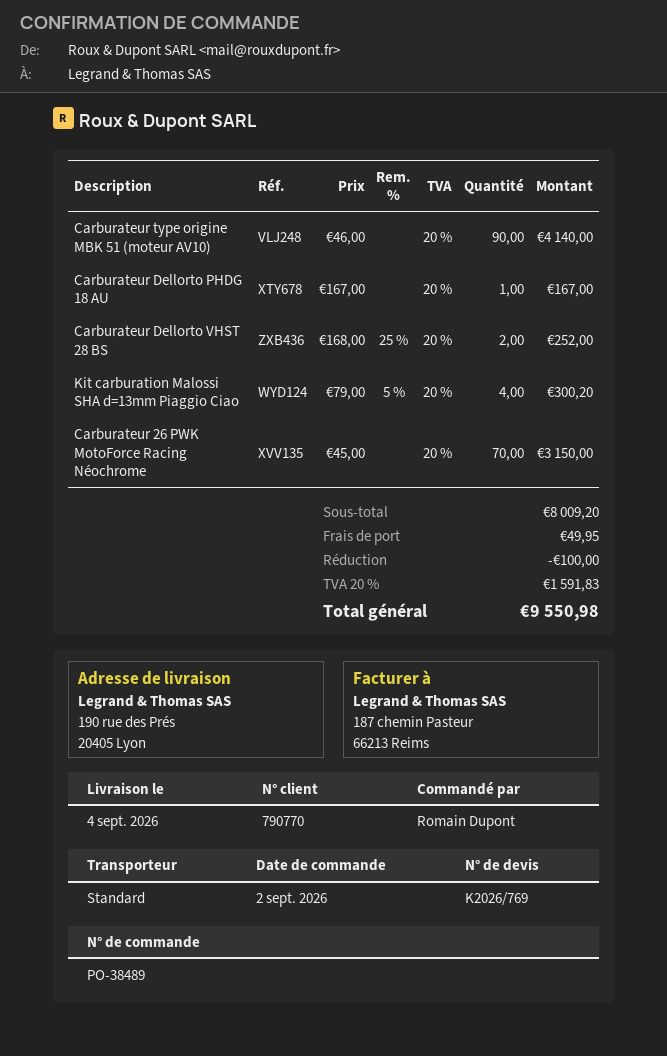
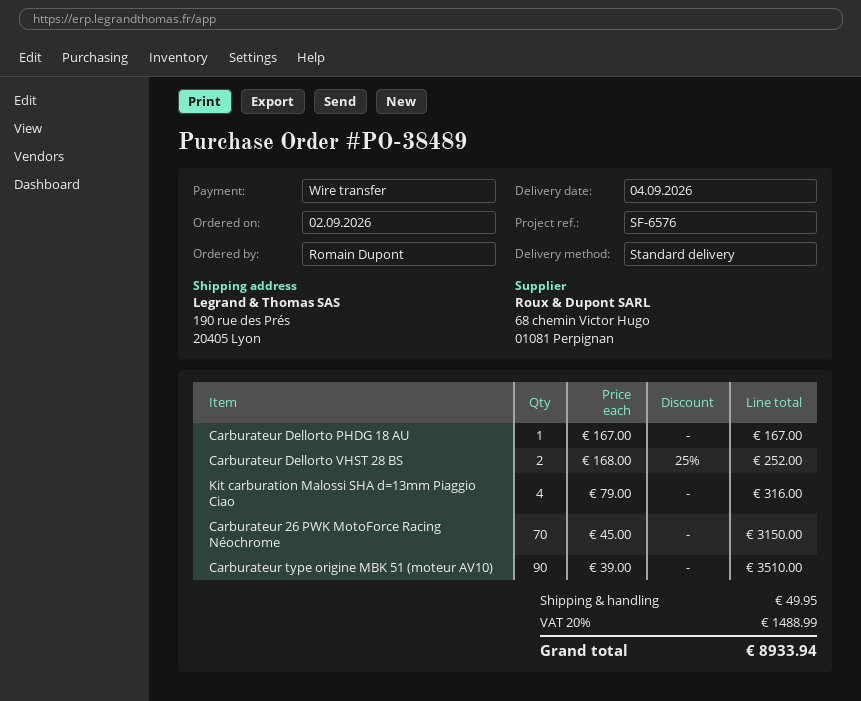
Carburateur type origine MBK 51 (moteur AV10): 90 x 46.00 = 4140.00 -> 90 x 39.00 = 3510.00
Kit carburation Malossi SHA d=13mm Piaggio Ciao: 4 x 79.00 - 5% = 300.20 -> 4 x 79.00 = 316.00
discount: 100.00 -> none
tax: 20% = 1591.83 -> 20% = 1488.99
total: 9550.98 -> 8933.94

